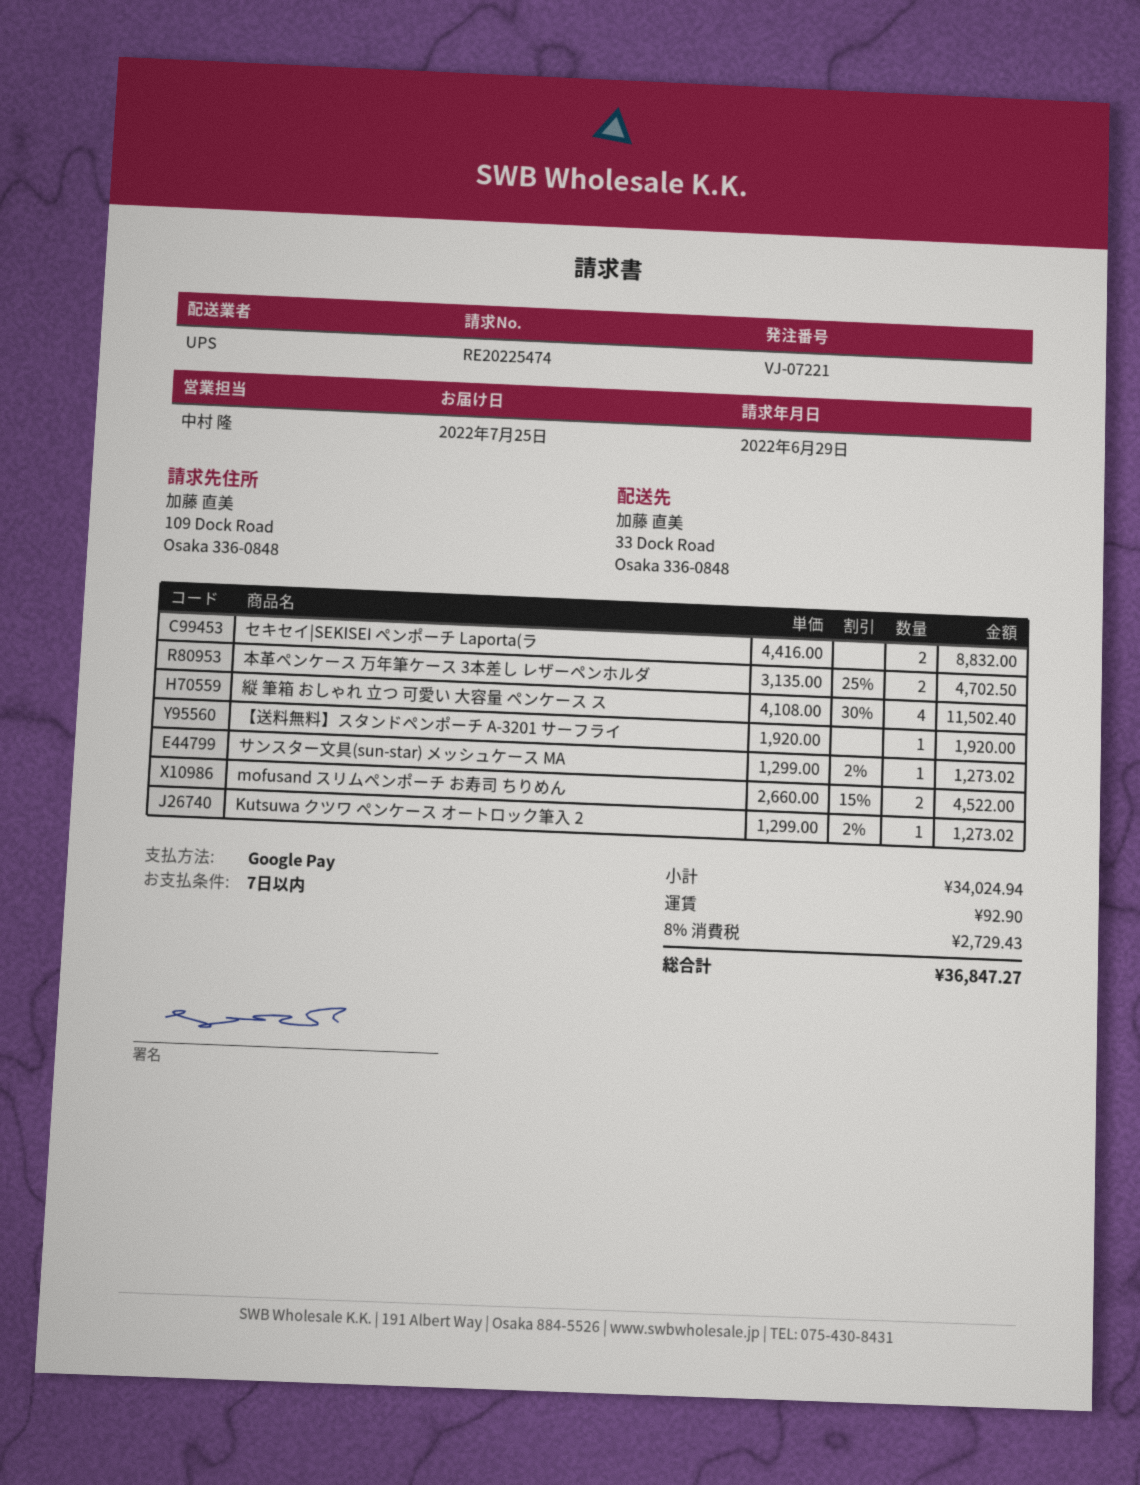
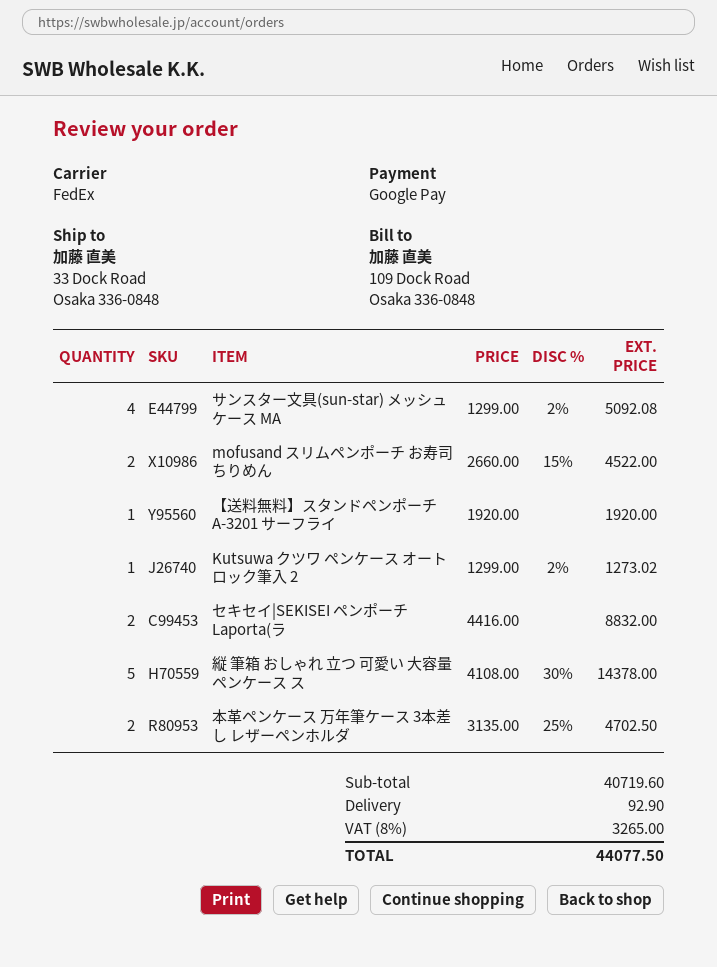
shipping method: UPS -> FedEx
縦 筆箱 おしゃれ 立つ 可愛い 大容量 ペンケース ス: 4 x 4108.00 - 30% = 11502.40 -> 5 x 4108.00 - 30% = 14378.00
サンスター文具(sun-star) メッシュケース MA: 1 x 1299.00 - 2% = 1273.02 -> 4 x 1299.00 - 2% = 5092.08
subtotal: 34024.94 -> 40719.60
tax: 8% = 2729.43 -> 8% = 3265.00
total: 36847.27 -> 44077.50

